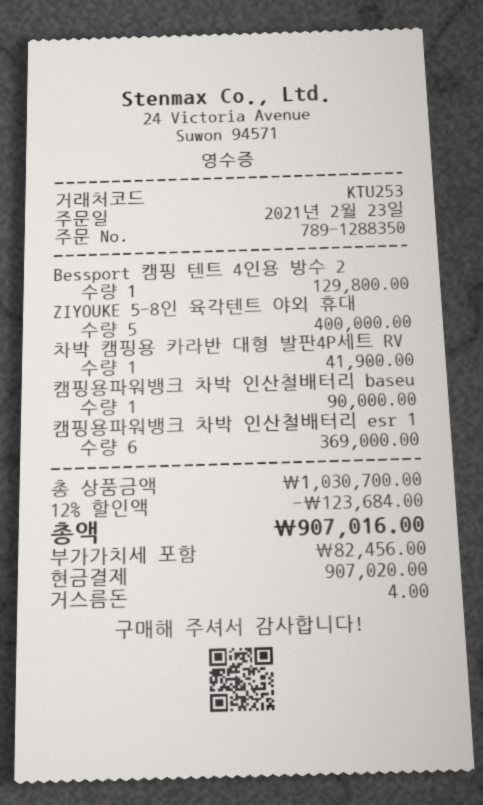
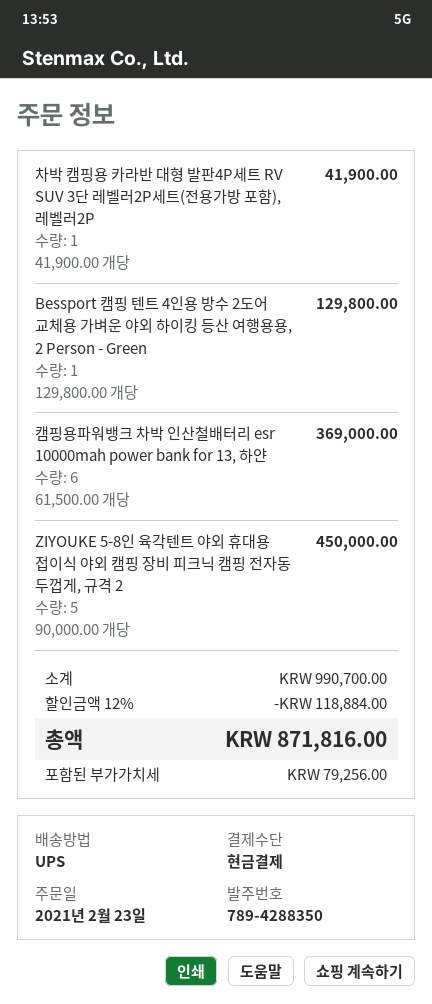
order number: 789-1288350 -> 789-4288350
ZIYOUKE 5-8인 육각텐트 야외 휴대: 5 for 400000.00 -> 5 for 450000.00
캠핑용파워뱅크 차박 인산철배터리 baseu: 1 for 90000.00 -> none
subtotal: 1030700.00 -> 990700.00
discount: 12% = 123684.00 -> 12% = 118884.00
tax: 82456.00 -> 79256.00
total: 907016.00 -> 871816.00

